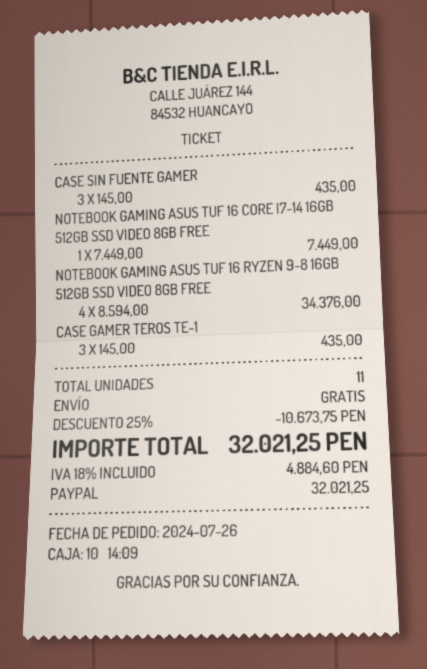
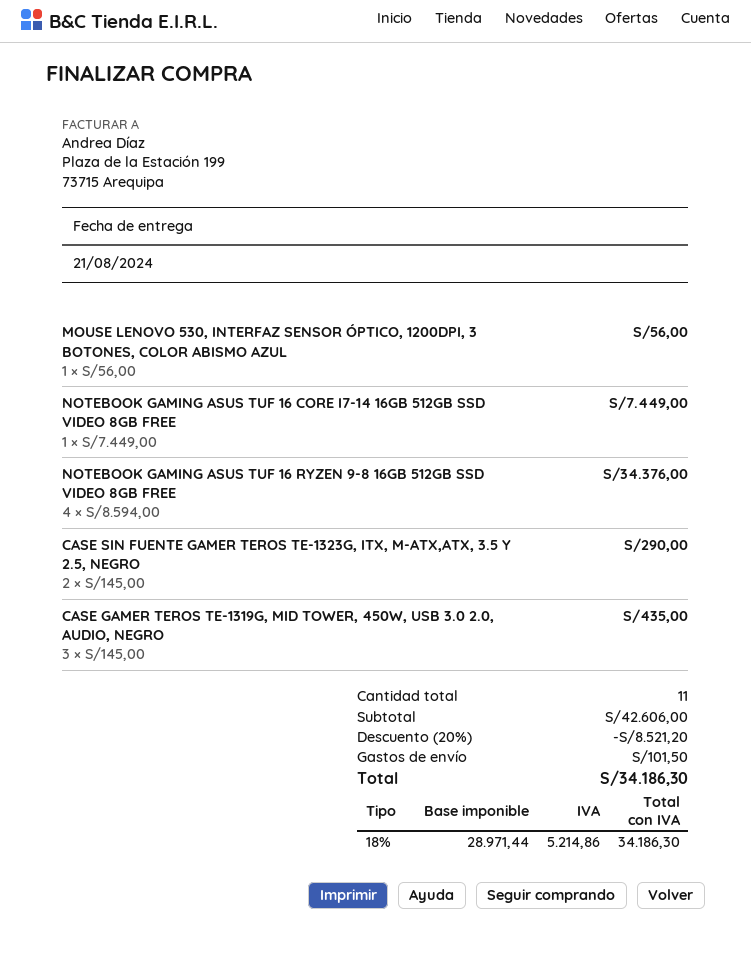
CASE SIN FUENTE GAMER: 3 x 145.00 = 435.00 -> 2 x 145.00 = 290.00
MOUSE LENOVO 530, INTERFAZ SENSOR ÓPTICO, 1200DPI, 3 BOTONES, COLOR ABISMO AZUL: none -> 1 x 56.00 = 56.00
discount: 25% = 10673.75 -> 20% = 8521.20
shipping: 0.00 -> 101.50
tax: 18% = 4884.60 -> 18% = 5214.86
total: 32021.25 -> 34186.30

